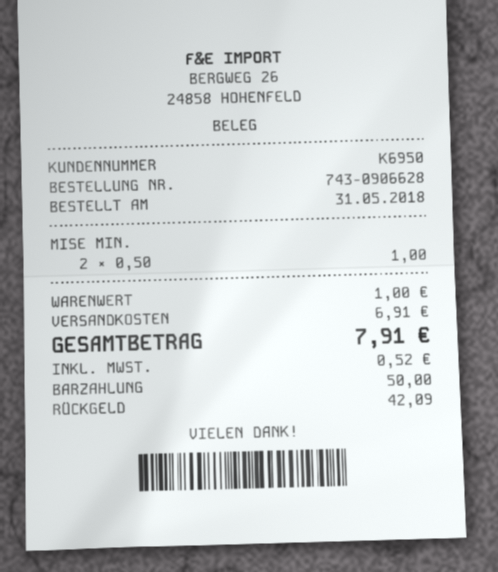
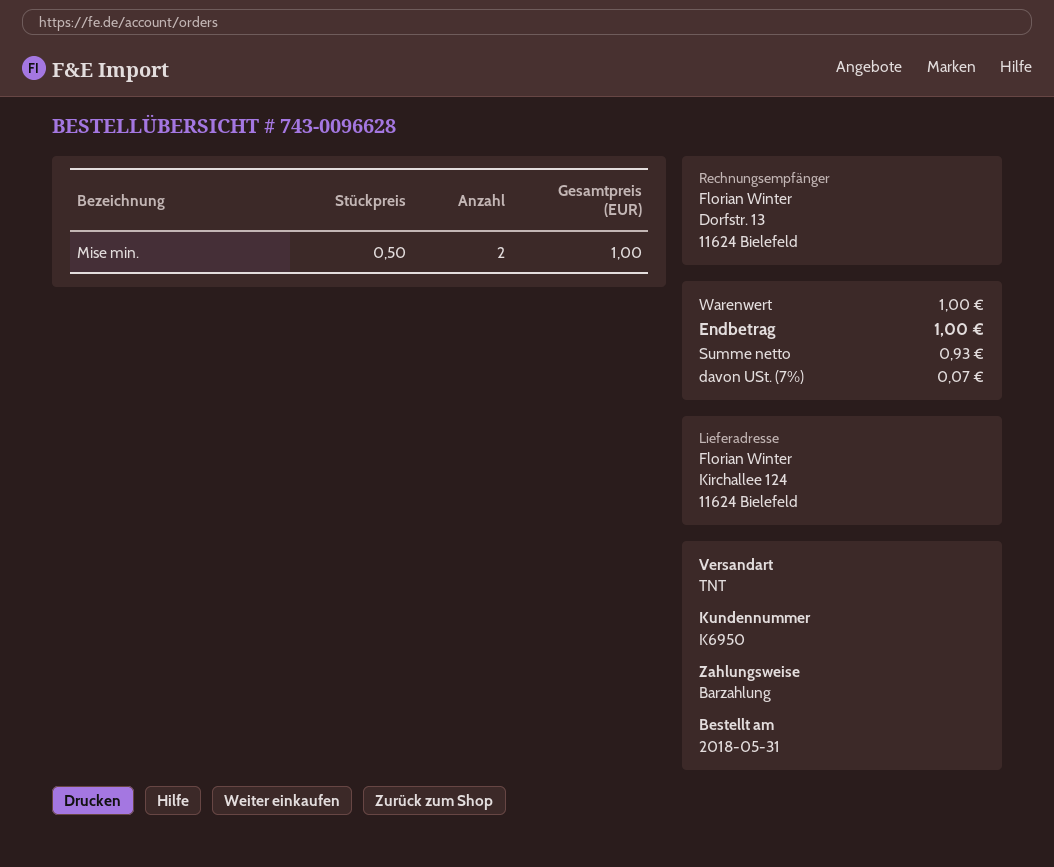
order number: 743-0906628 -> 743-0096628
shipping: 6.91 -> none
tax: 0.52 -> 0.07
total: 7.91 -> 1.00

